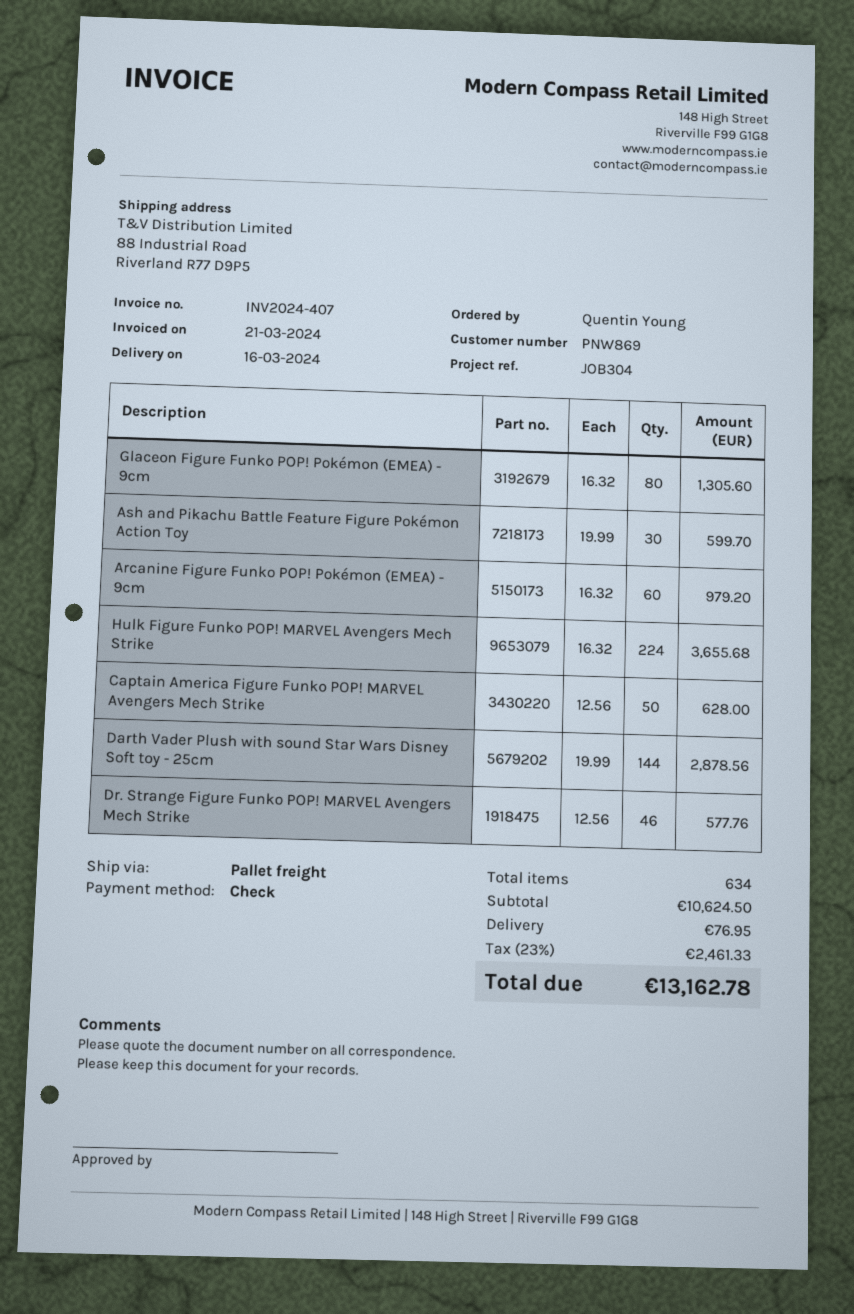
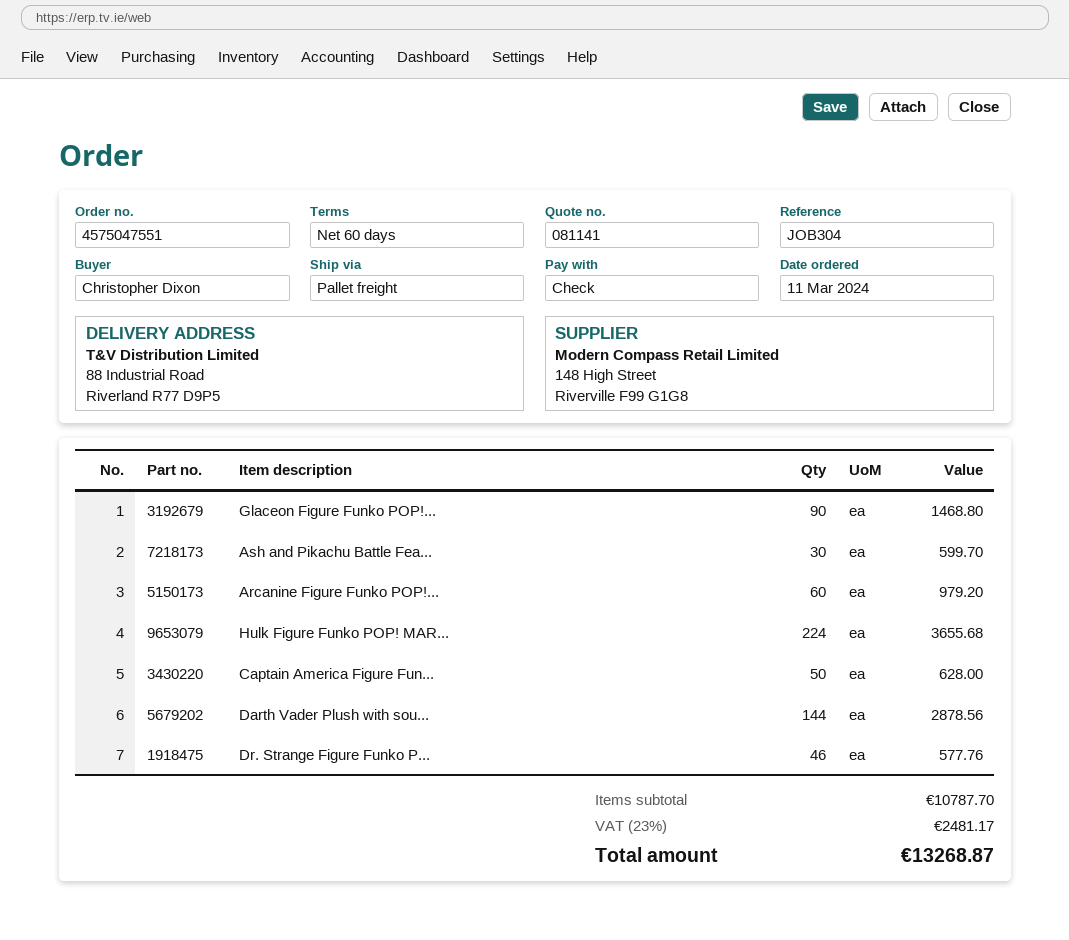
ordered by: Quentin Young -> Christopher Dixon
Glaceon Figure Funko POP! Pokémon (EMEA) - 9cm: 80 for 1305.60 -> 90 for 1468.80
subtotal: 10624.50 -> 10787.70
shipping: 76.95 -> none
tax: 23% = 2461.33 -> 23% = 2481.17
total: 13162.78 -> 13268.87

